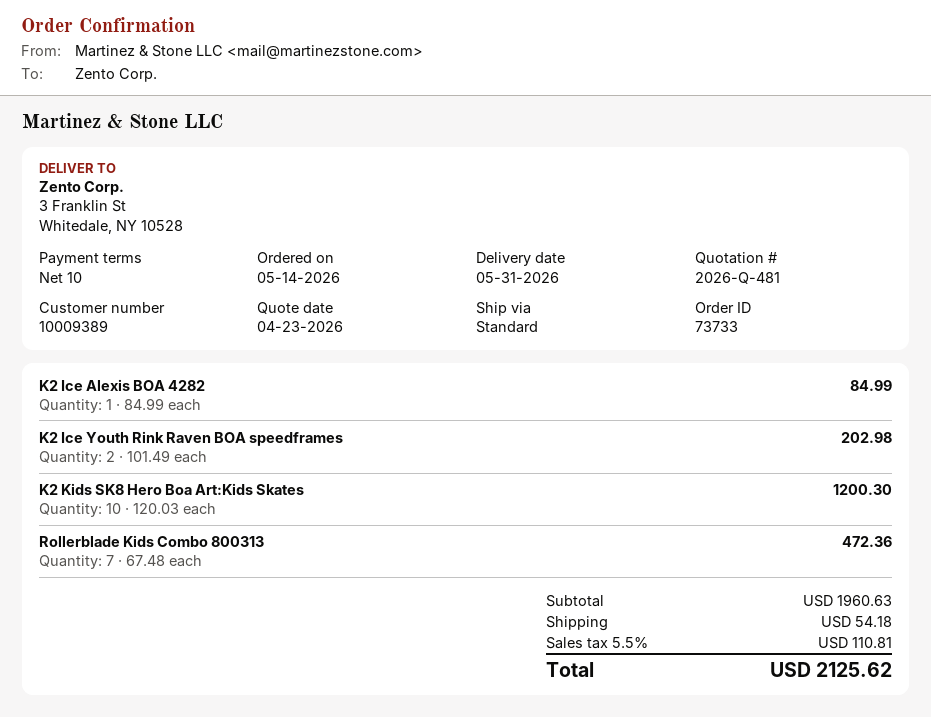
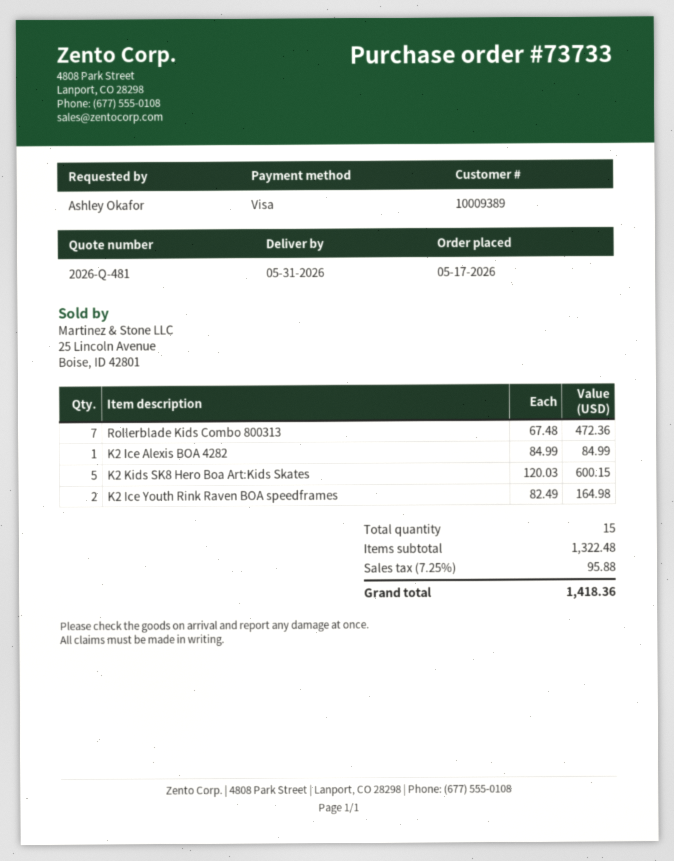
order date: 2026-05-14 -> 2026-05-17
K2 Ice Youth Rink Raven BOA speedframes: 2 x 101.49 = 202.98 -> 2 x 82.49 = 164.98
K2 Kids SK8 Hero Boa Art:Kids Skates: 10 x 120.03 = 1200.30 -> 5 x 120.03 = 600.15
subtotal: 1960.63 -> 1322.48
shipping: 54.18 -> none
tax: 5.5% = 110.81 -> 7.25% = 95.88
total: 2125.62 -> 1418.36

